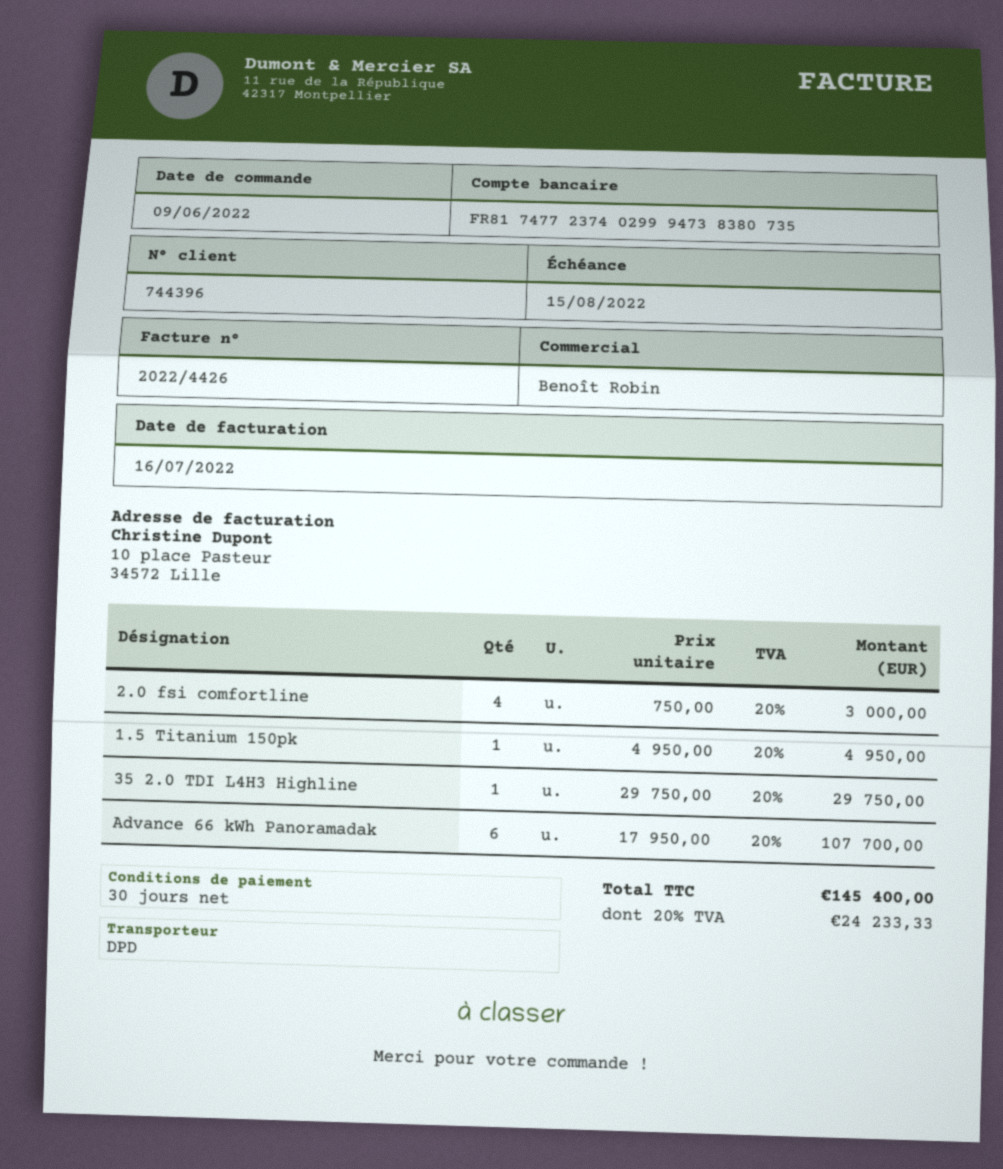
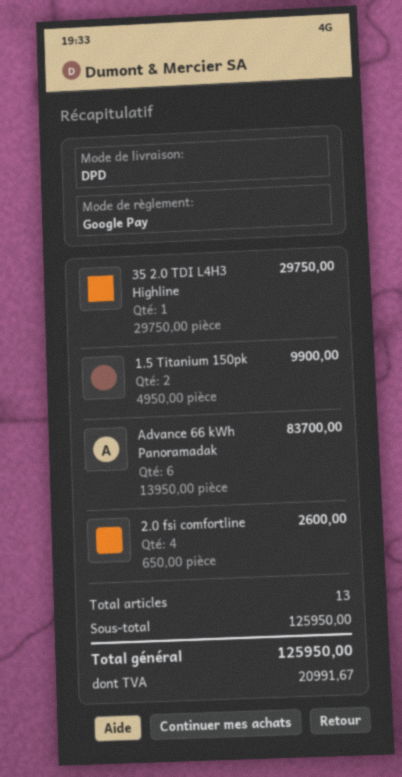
2.0 fsi comfortline: 4 x 750.00 = 3000.00 -> 4 x 650.00 = 2600.00
1.5 Titanium 150pk: 1 x 4950.00 = 4950.00 -> 2 x 4950.00 = 9900.00
Advance 66 kWh Panoramadak: 6 x 17950.00 = 107700.00 -> 6 x 13950.00 = 83700.00
tax: 24233.33 -> 20991.67
total: 145400.00 -> 125950.00

